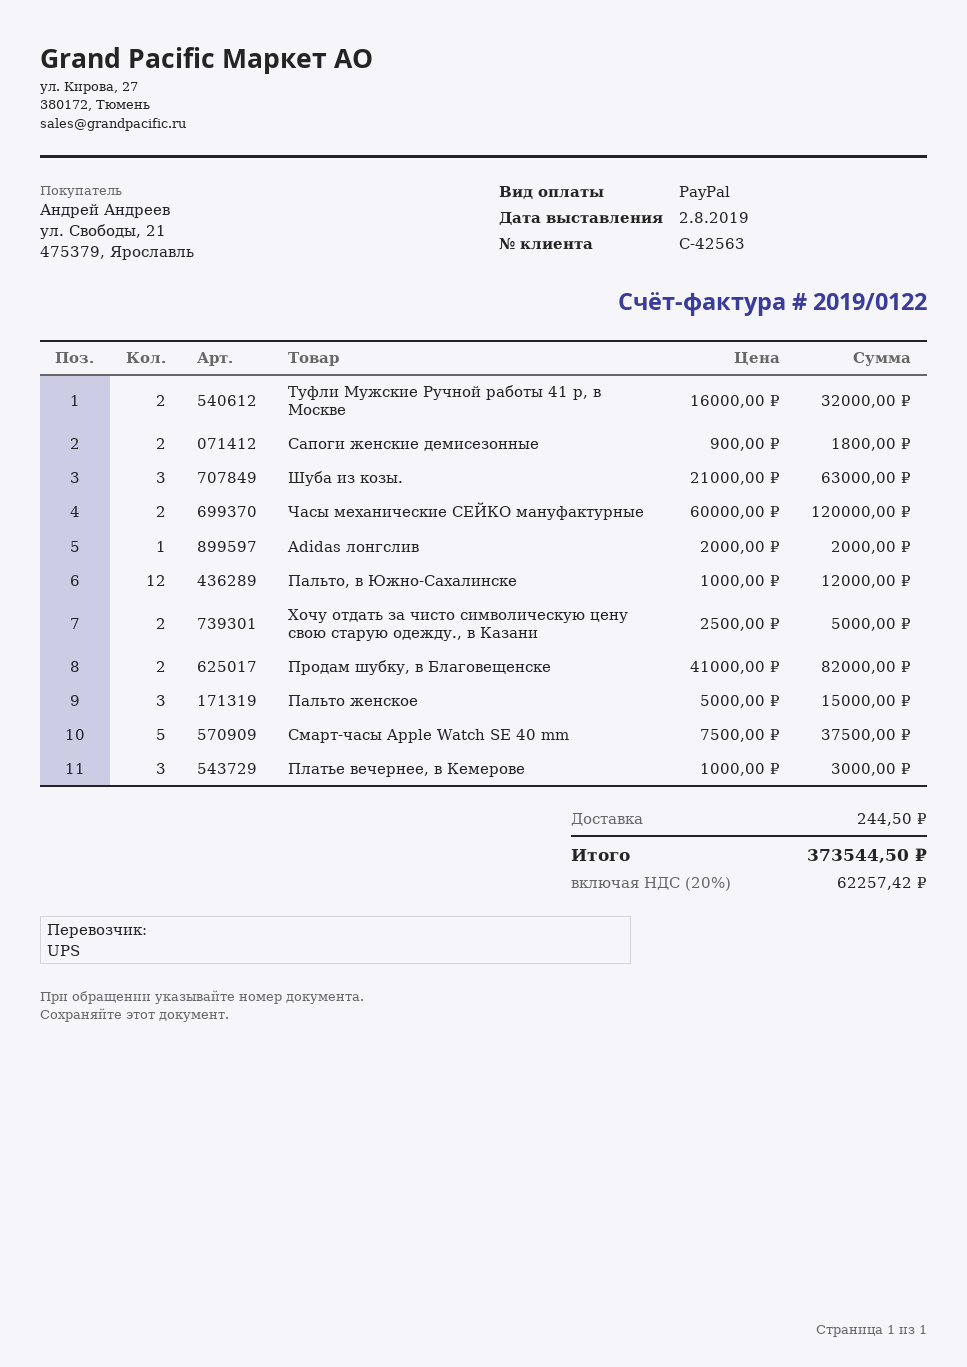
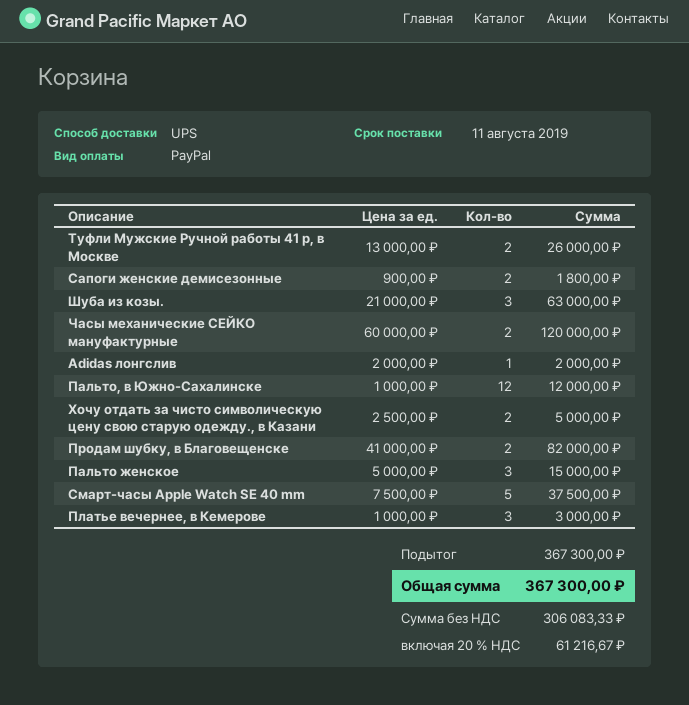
Туфли Мужские Ручной работы 41 р, в Москве: 2 x 16000.00 = 32000.00 -> 2 x 13000.00 = 26000.00
shipping: 244.50 -> none
tax: 20% = 62257.42 -> 20% = 61216.67
total: 373544.50 -> 367300.00

